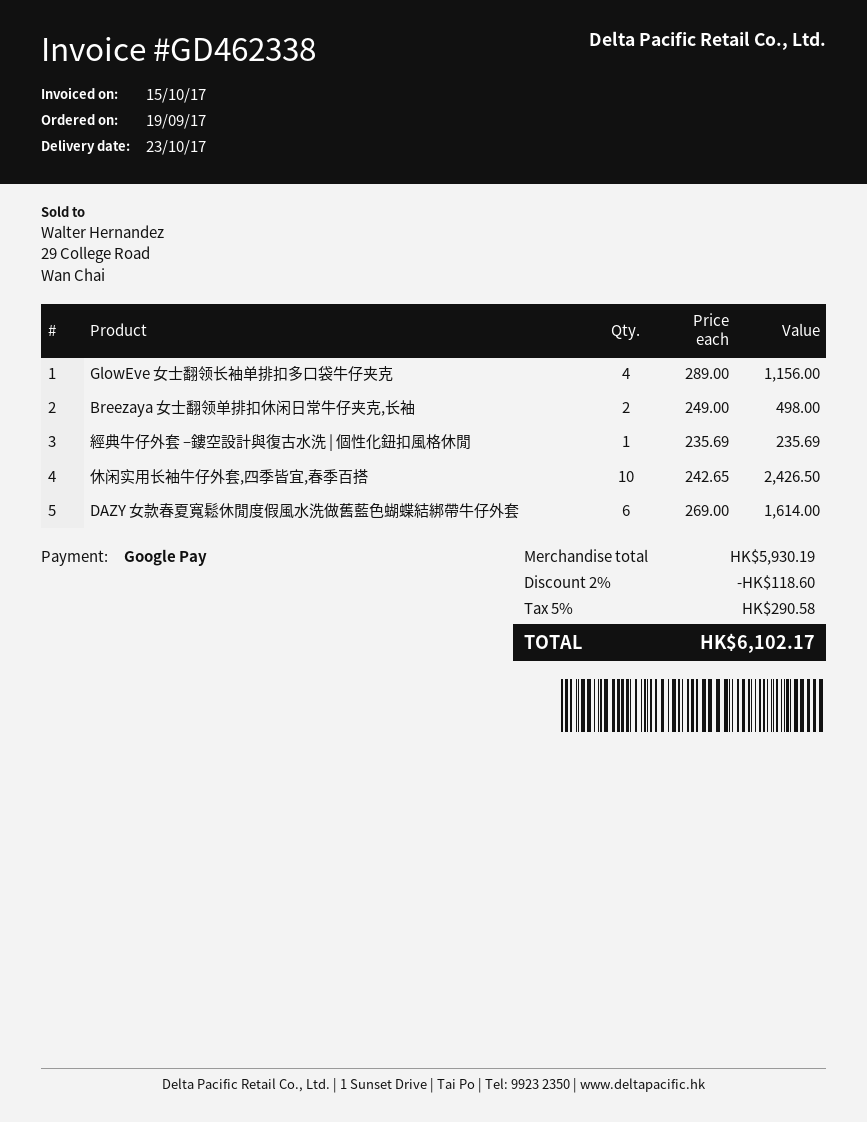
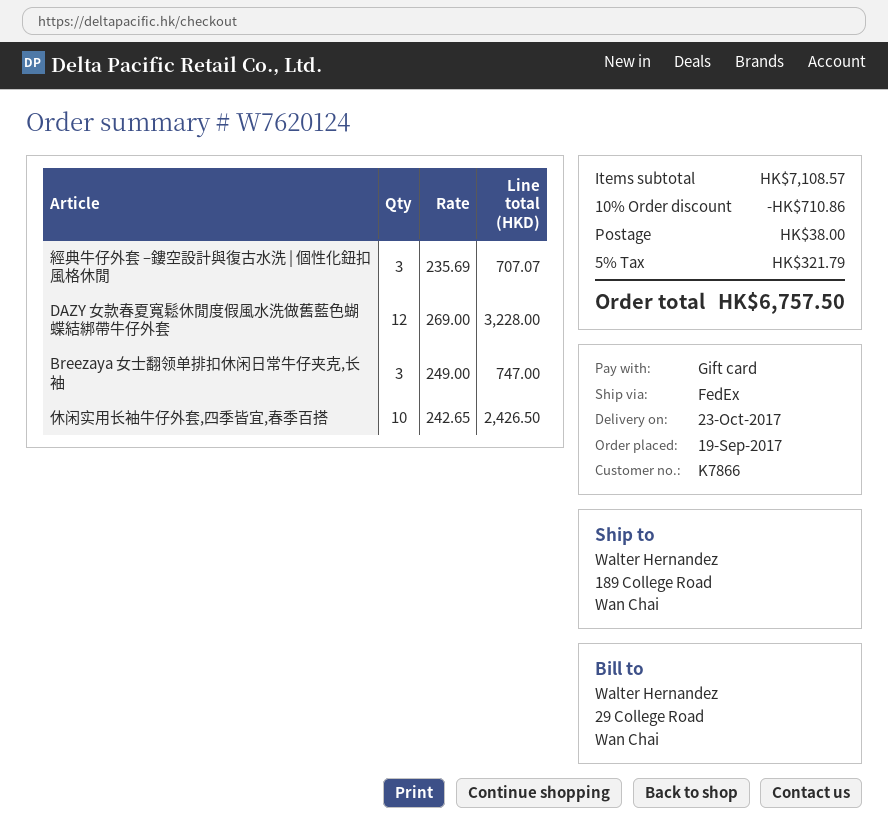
payment method: Google Pay -> gift card
GlowEve 女士翻领长袖单排扣多口袋牛仔夹克: 4 x 289.00 = 1156.00 -> none
Breezaya 女士翻领单排扣休闲日常牛仔夹克,长袖: 2 x 249.00 = 498.00 -> 3 x 249.00 = 747.00
經典牛仔外套 –鏤空設計與復古水洗 | 個性化鈕扣風格休閒: 1 x 235.69 = 235.69 -> 3 x 235.69 = 707.07
DAZY 女款春夏寬鬆休閒度假風水洗做舊藍色蝴蝶結綁帶牛仔外套: 6 x 269.00 = 1614.00 -> 12 x 269.00 = 3228.00
subtotal: 5930.19 -> 7108.57
discount: 2% = 118.60 -> 10% = 710.86
shipping: none -> 38.00
tax: 5% = 290.58 -> 5% = 321.79
total: 6102.17 -> 6757.50

